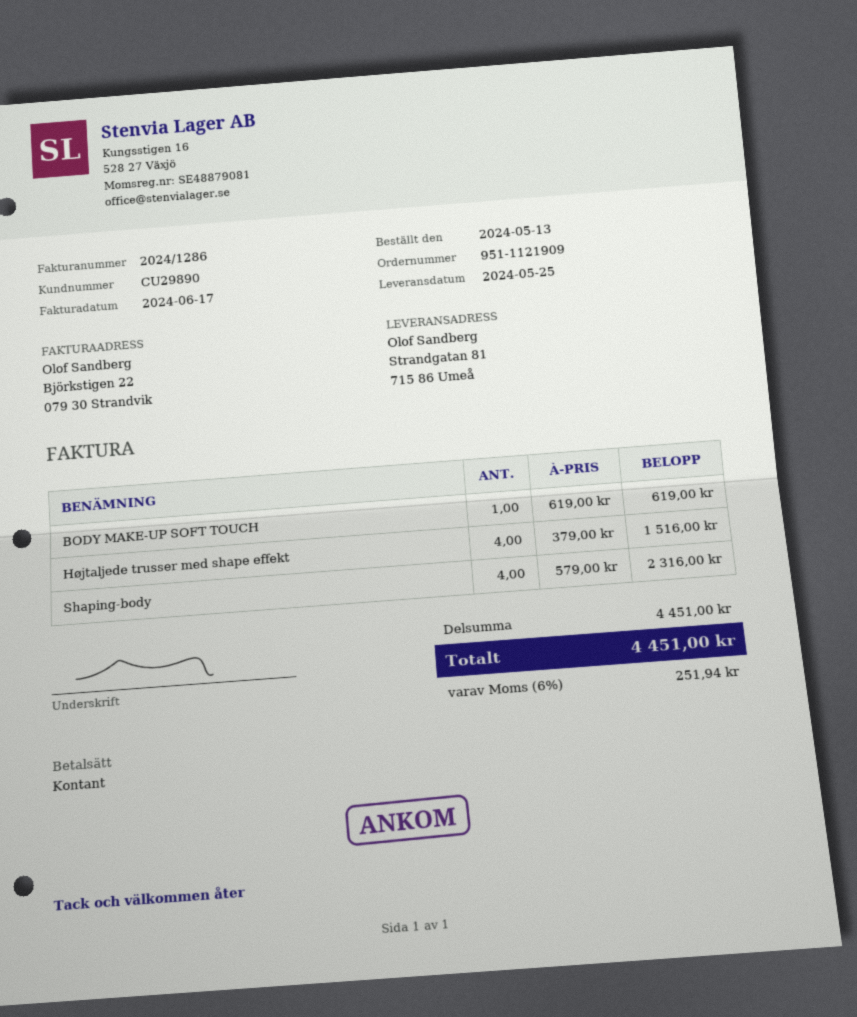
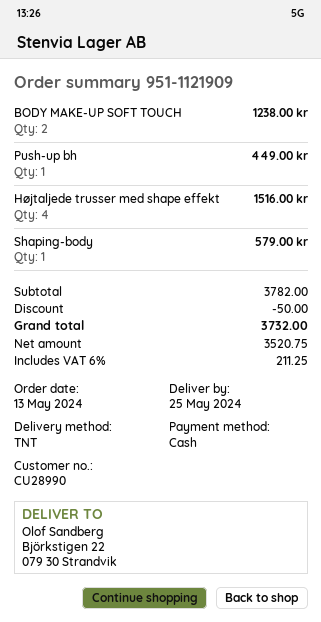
customer number: CU29890 -> CU28990
ship to: Strandgatan 81, 715 86 Umeå -> Björkstigen 22, 079 30 Strandvik
BODY MAKE-UP SOFT TOUCH: 1 for 619.00 -> 2 for 1238.00
Shaping-body: 4 for 2316.00 -> 1 for 579.00
Push-up bh: none -> 1 for 449.00
subtotal: 4451.00 -> 3782.00
discount: none -> 50.00
tax: 6% = 251.94 -> 6% = 211.25
total: 4451.00 -> 3732.00

